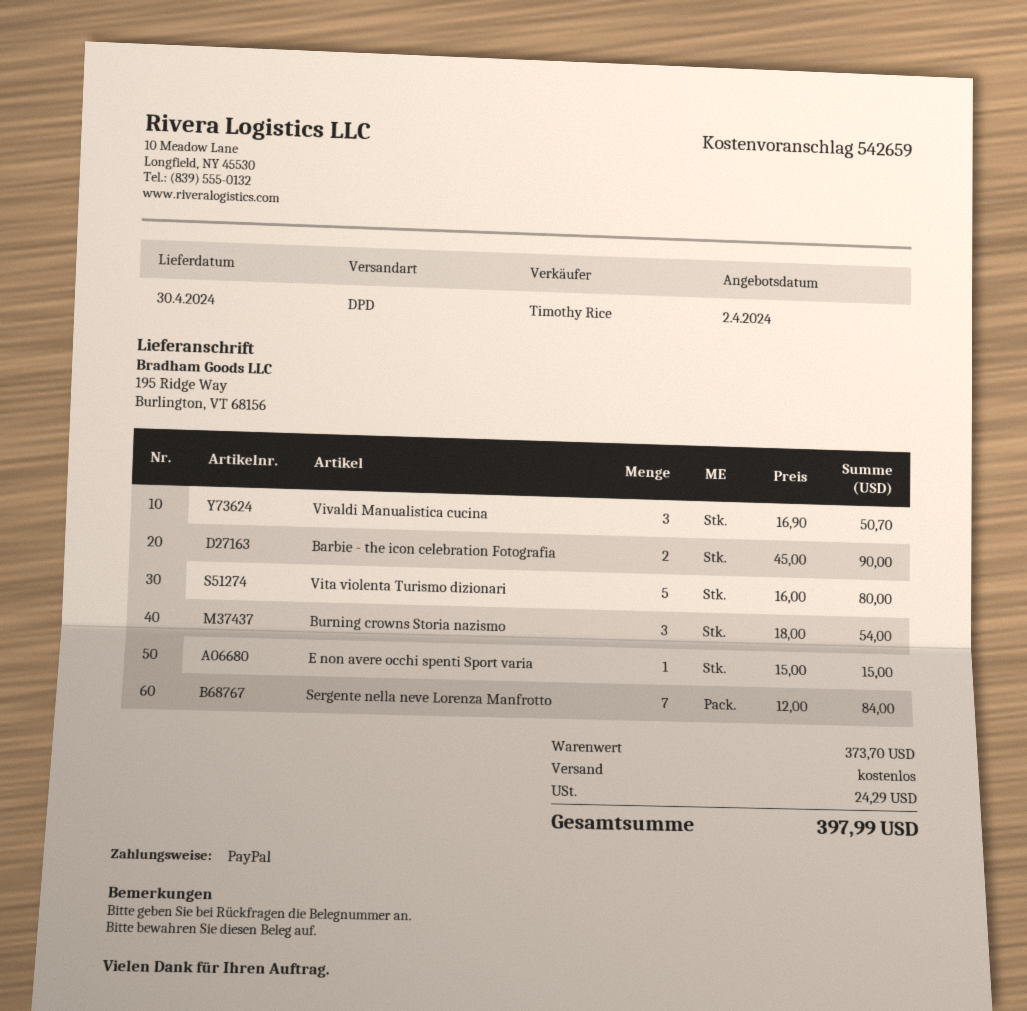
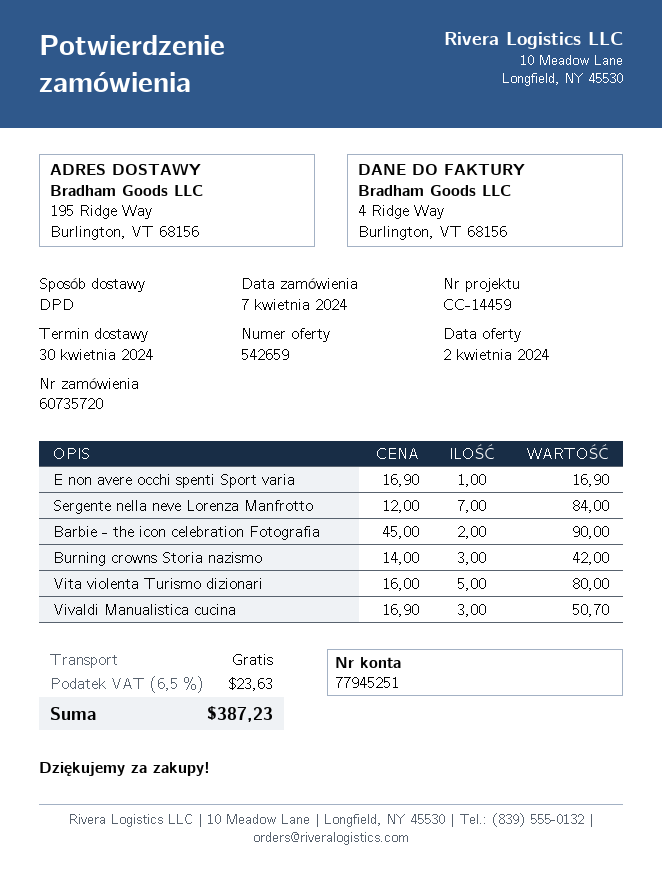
Burning crowns Storia nazismo: 3 x 18.00 = 54.00 -> 3 x 14.00 = 42.00
E non avere occhi spenti Sport varia: 1 x 15.00 = 15.00 -> 1 x 16.90 = 16.90
tax: 24.29 -> 23.63
total: 397.99 -> 387.23

